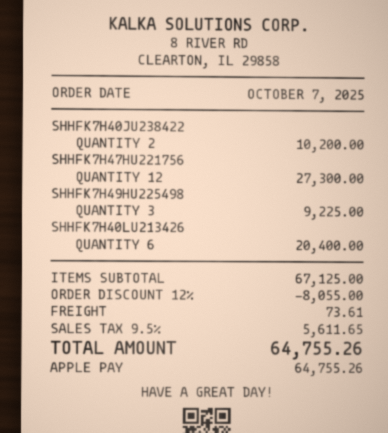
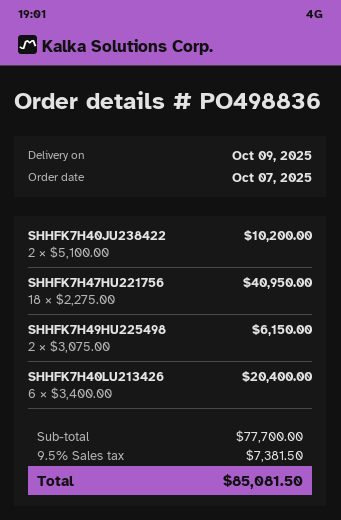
SHHFK7H47HU221756: 12 for 27300.00 -> 18 for 40950.00
SHHFK7H49HU225498: 3 for 9225.00 -> 2 for 6150.00
subtotal: 67125.00 -> 77700.00
discount: 12% = 8055.00 -> none
shipping: 73.61 -> none
tax: 9.5% = 5611.65 -> 9.5% = 7381.50
total: 64755.26 -> 85081.50

